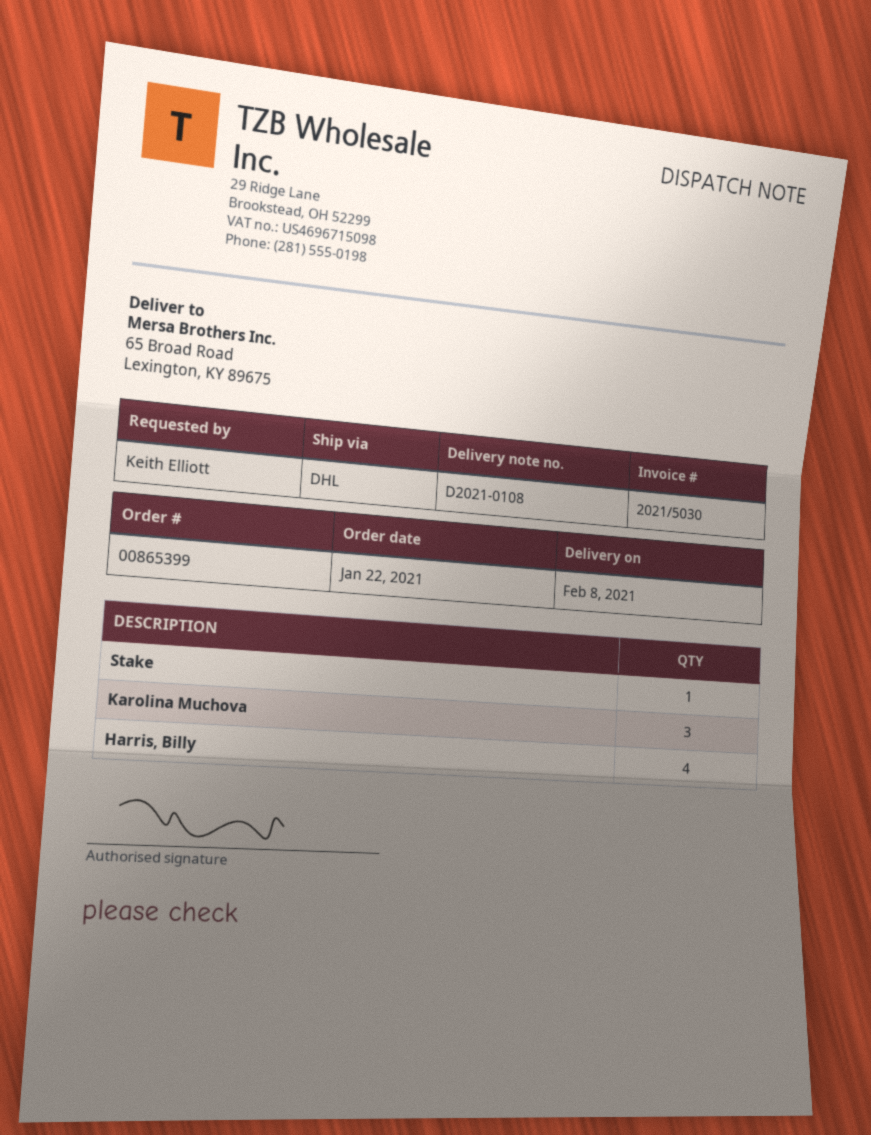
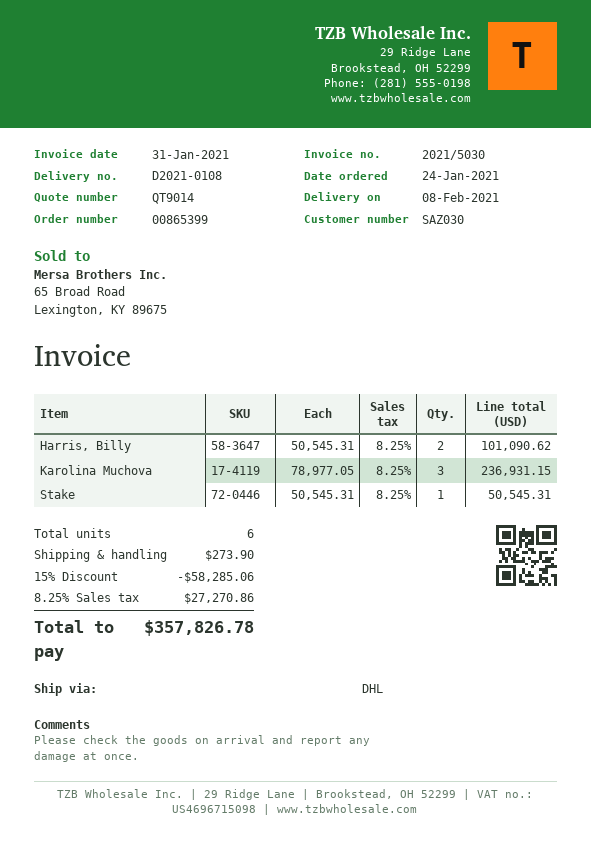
order date: 2021-01-22 -> 2021-01-24
Harris, Billy: 4 -> 2

